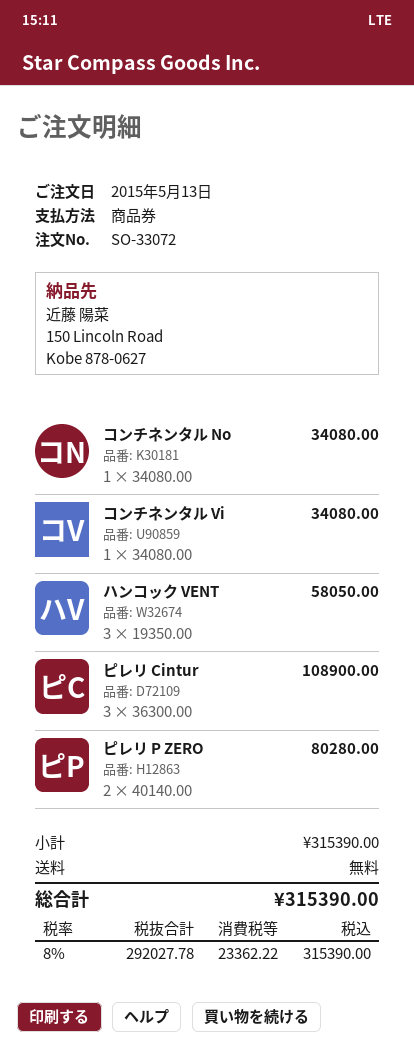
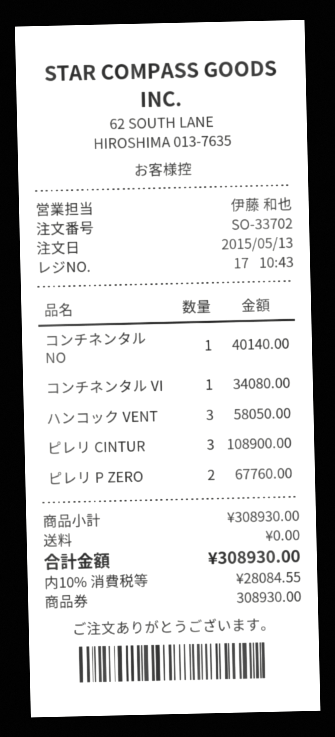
order number: SO-33072 -> SO-33702
コンチネンタル No: 1 for 34080.00 -> 1 for 40140.00
ピレリ P ZERO: 2 for 80280.00 -> 2 for 67760.00
subtotal: 315390.00 -> 308930.00
tax: 8% = 23362.22 -> 10% = 28084.55
total: 315390.00 -> 308930.00

